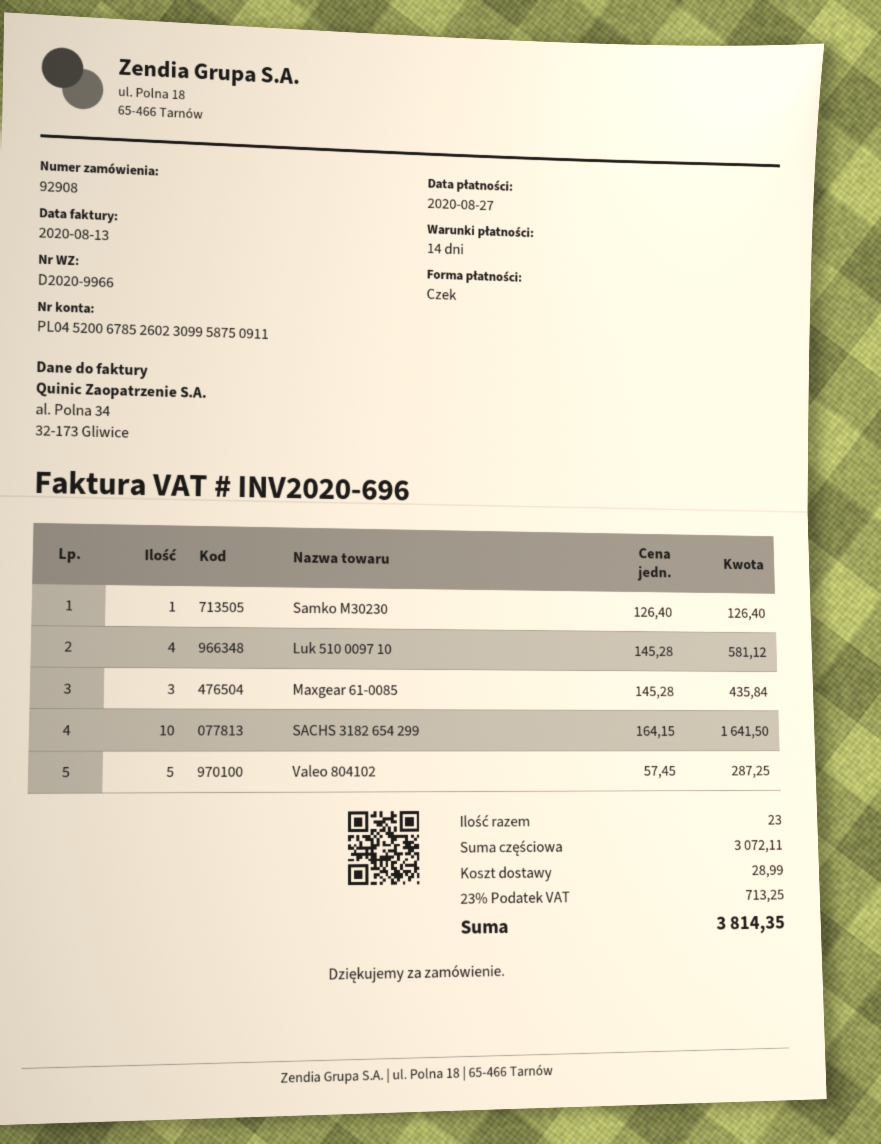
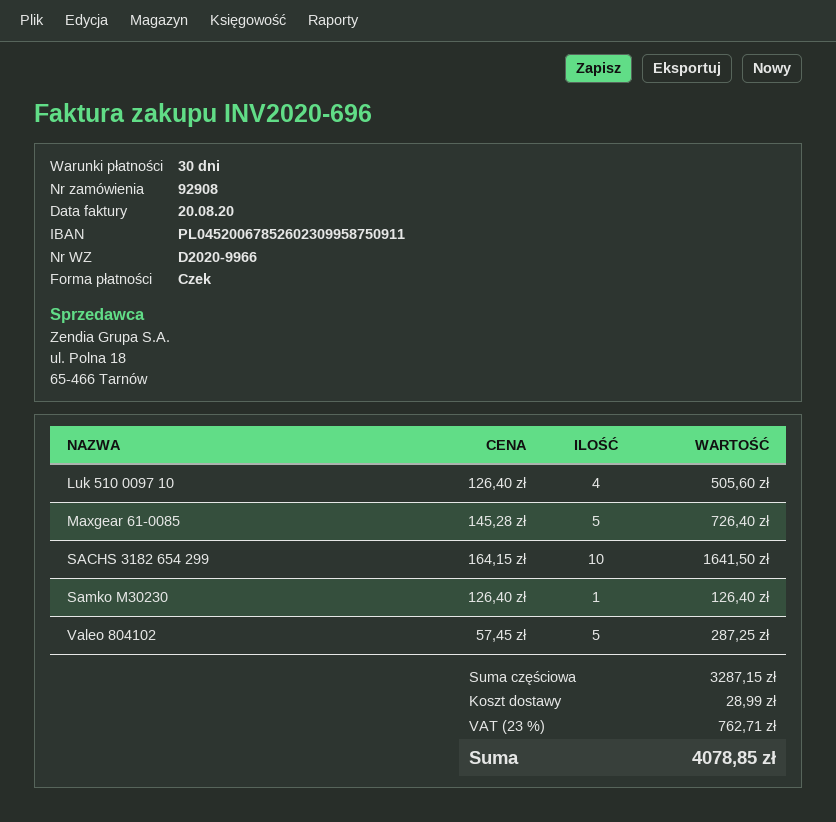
invoice date: 2020-08-13 -> 2020-08-20
payment terms: 14 days -> 30 days
Luk 510 0097 10: 4 x 145.28 = 581.12 -> 4 x 126.40 = 505.60
Maxgear 61-0085: 3 x 145.28 = 435.84 -> 5 x 145.28 = 726.40
subtotal: 3072.11 -> 3287.15
tax: 23% = 713.25 -> 23% = 762.71
total: 3814.35 -> 4078.85

